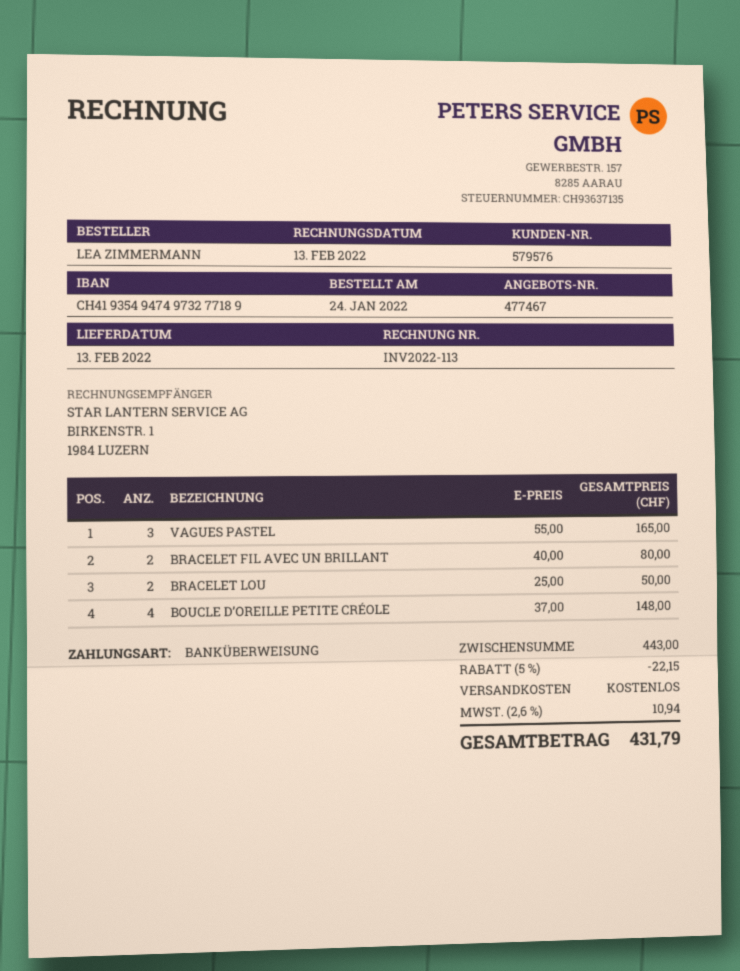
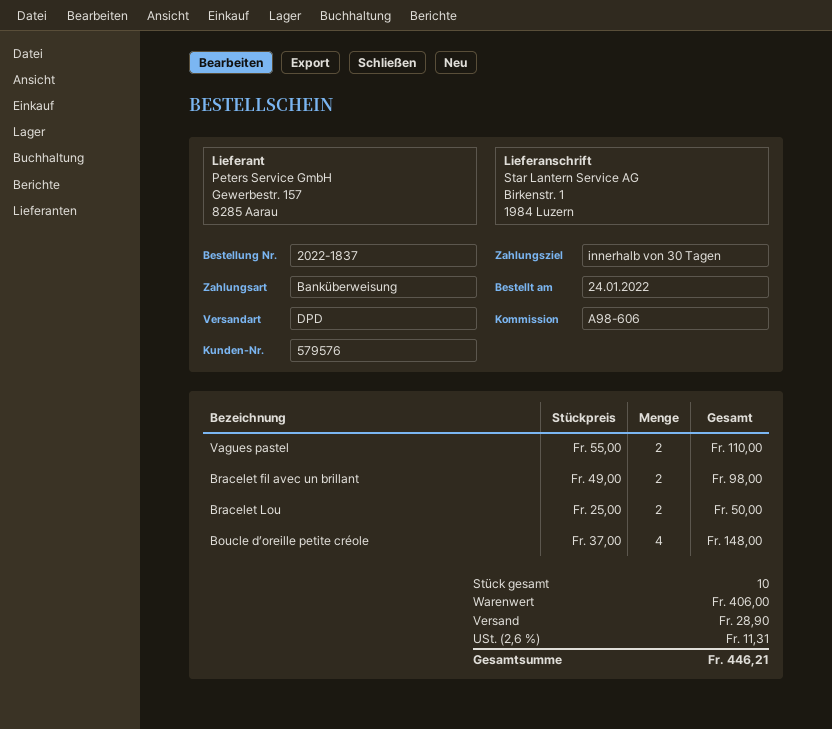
VAGUES PASTEL: 3 x 55.00 = 165.00 -> 2 x 55.00 = 110.00
BRACELET FIL AVEC UN BRILLANT: 2 x 40.00 = 80.00 -> 2 x 49.00 = 98.00
subtotal: 443.00 -> 406.00
discount: 5% = 22.15 -> none
shipping: 0.00 -> 28.90
tax: 2.6% = 10.94 -> 2.6% = 11.31
total: 431.79 -> 446.21

